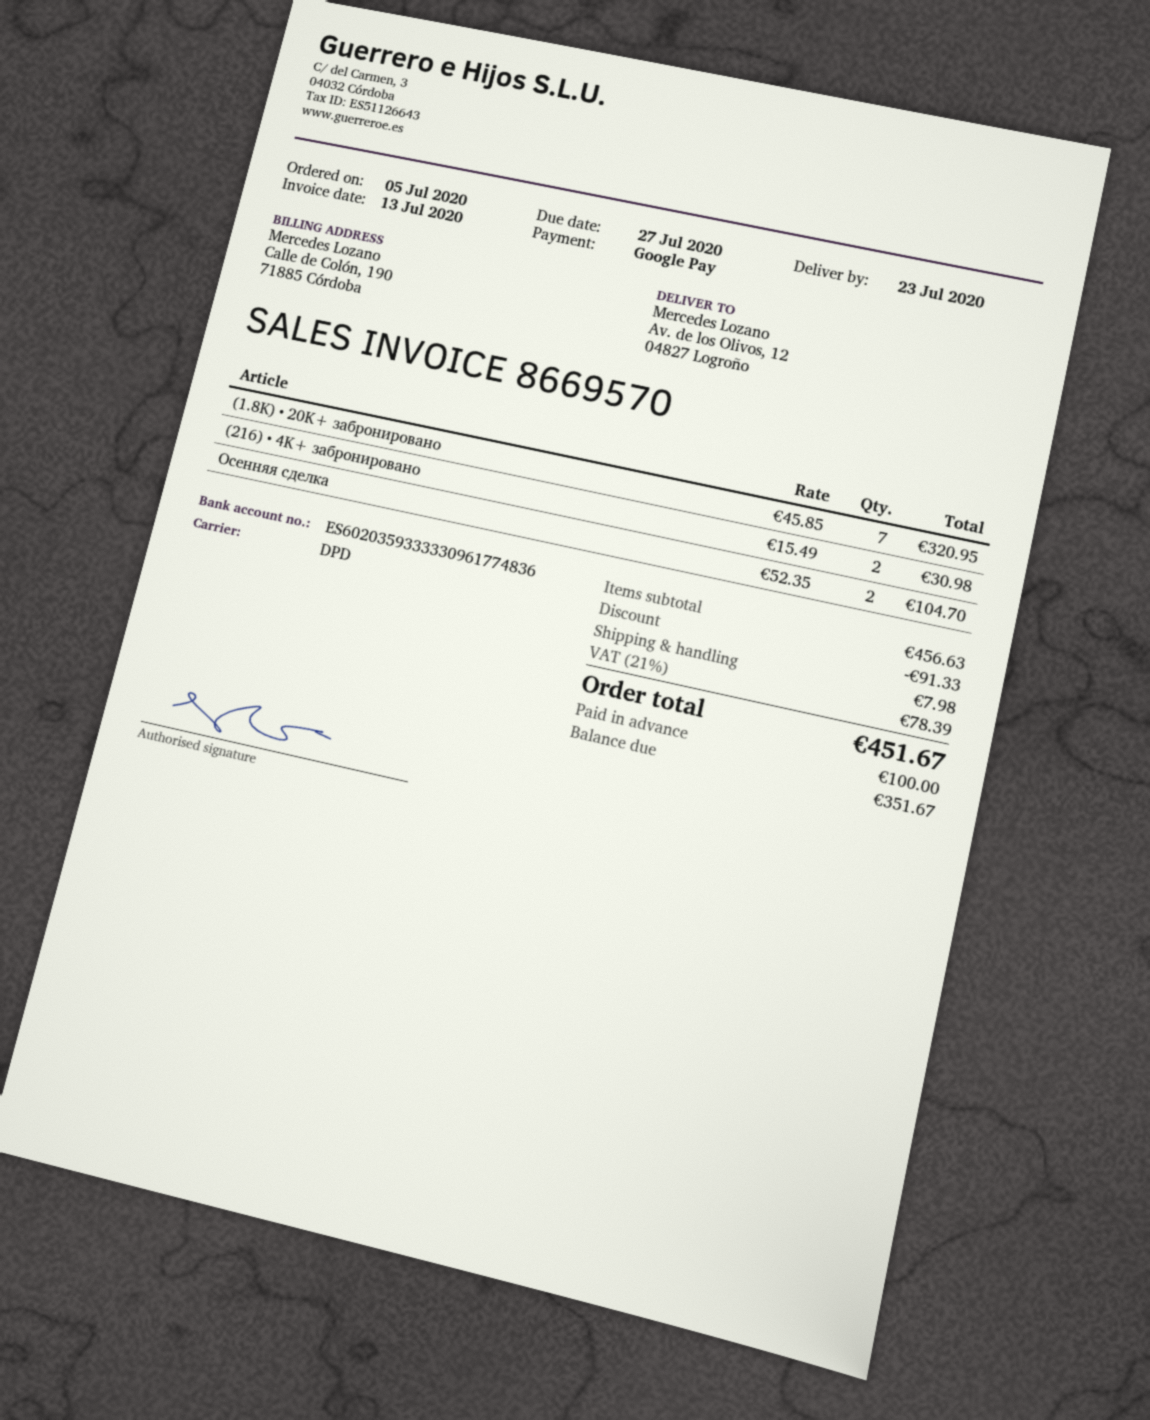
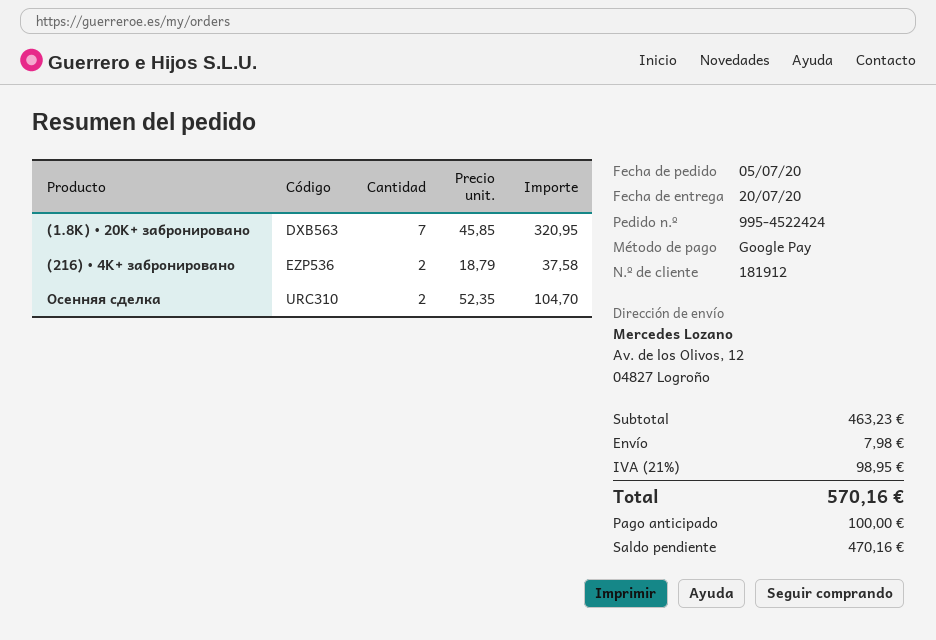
delivery date: 2020-07-23 -> 2020-07-20
(216) • 4K+ забронировано: 2 x 15.49 = 30.98 -> 2 x 18.79 = 37.58
subtotal: 456.63 -> 463.23
discount: 91.33 -> none
tax: 21% = 78.39 -> 21% = 98.95
total: 451.67 -> 570.16
balance: 351.67 -> 470.16

